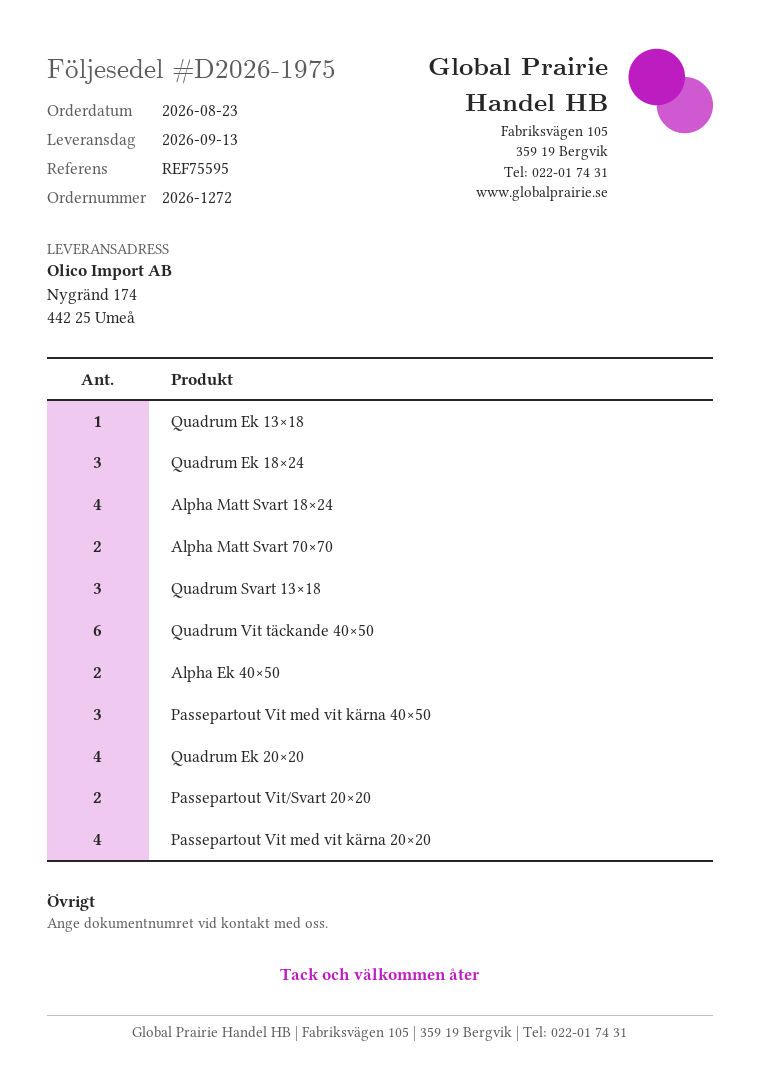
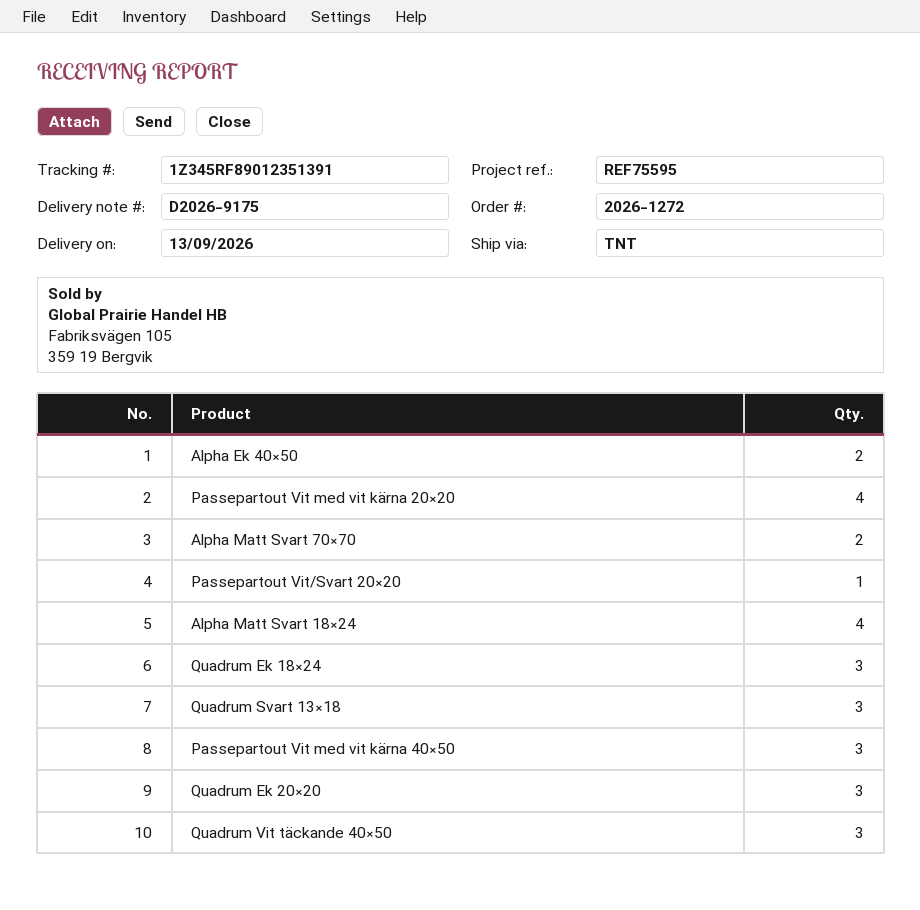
delivery note number: D2026-1975 -> D2026-9175
Quadrum Ek 13×18: 1 -> none
Quadrum Vit täckande 40×50: 6 -> 3
Quadrum Ek 20×20: 4 -> 3
Passepartout Vit/Svart 20×20: 2 -> 1

